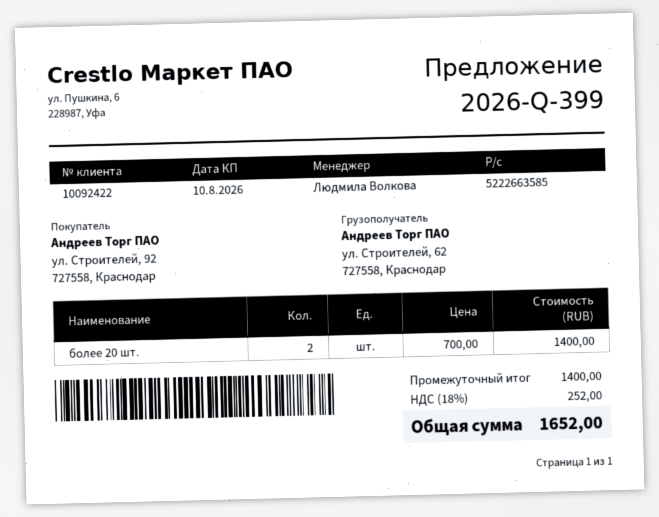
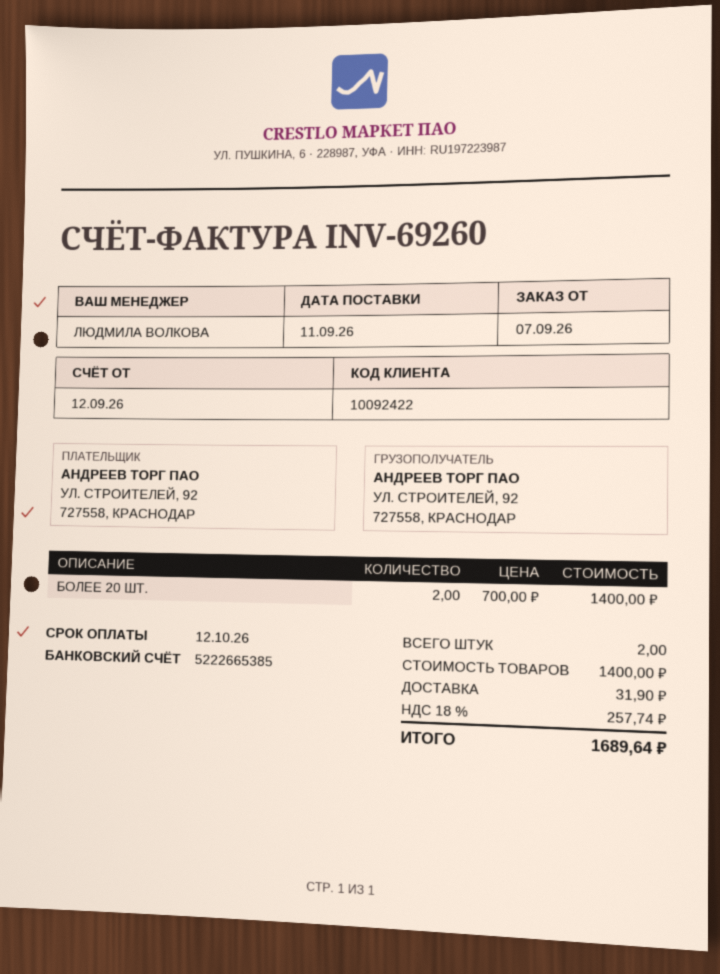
bank account: 5222663585 -> 5222665385
ship to: ул. Строителей, 62, 727558, Краснодар -> УЛ. СТРОИТЕЛЕЙ, 92, 727558, КРАСНОДАР
shipping: none -> 31.90
tax: 18% = 252.00 -> 18% = 257.74
total: 1652.00 -> 1689.64

